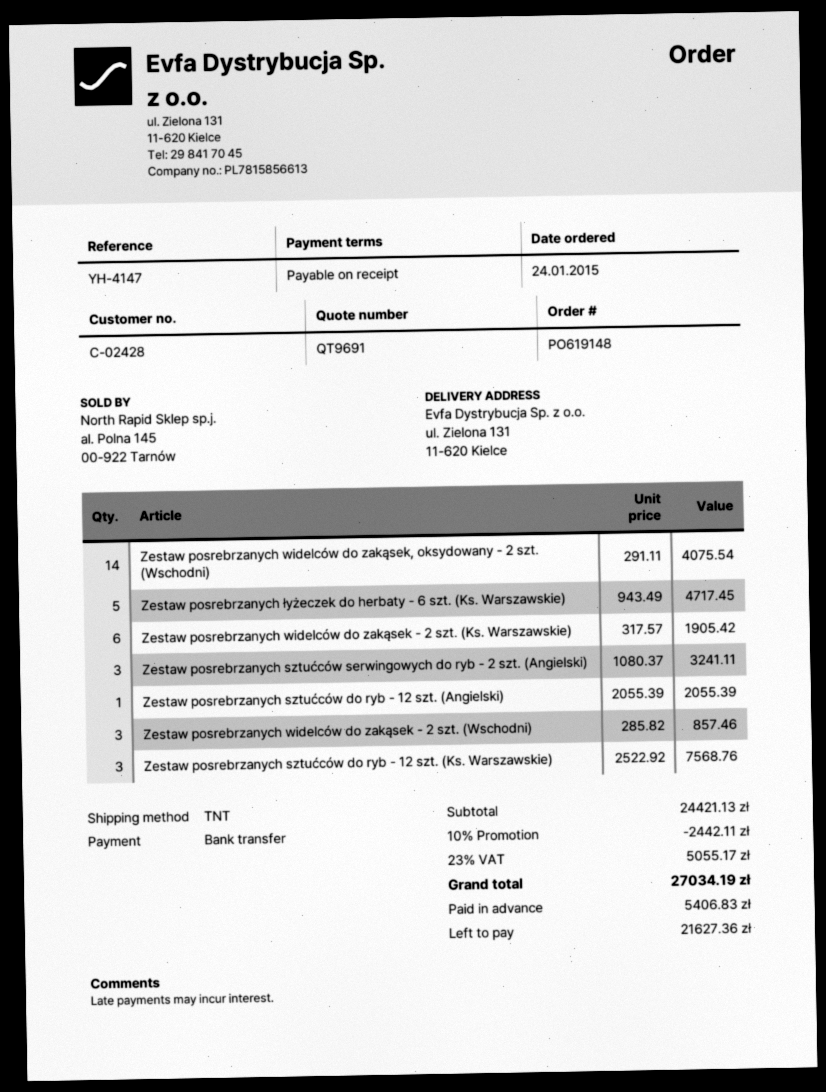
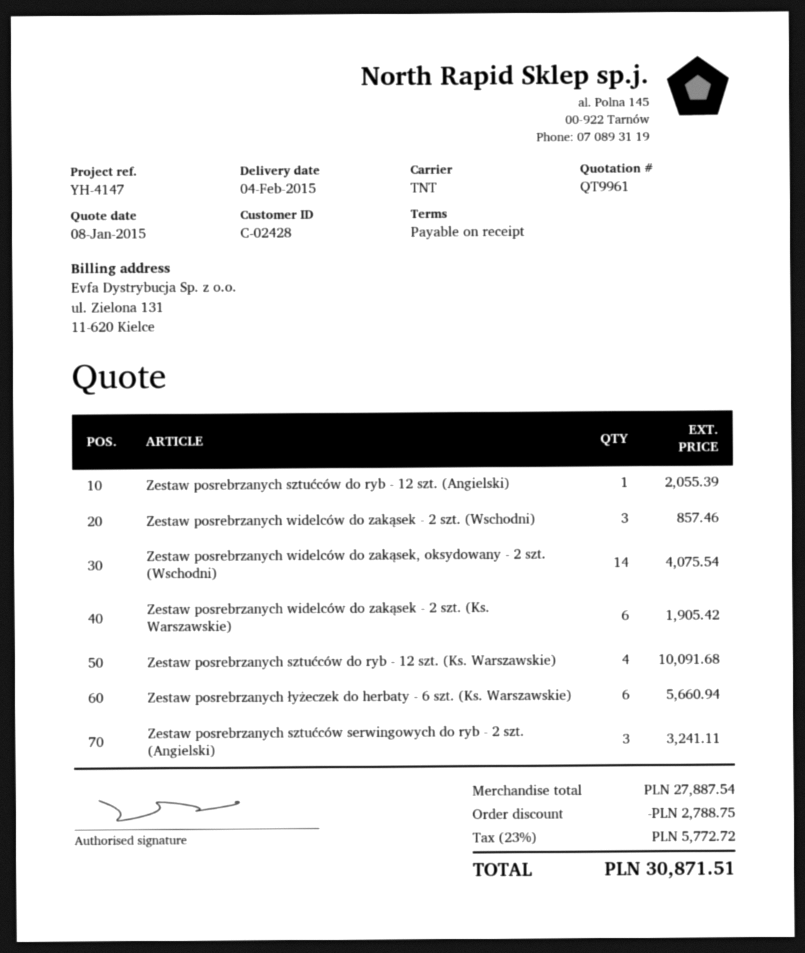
quote number: QT9691 -> QT9961
Zestaw posrebrzanych łyżeczek do herbaty - 6 szt. (Ks. Warszawskie): 5 for 4717.45 -> 6 for 5660.94
Zestaw posrebrzanych sztućców do ryb - 12 szt. (Ks. Warszawskie): 3 for 7568.76 -> 4 for 10091.68
subtotal: 24421.13 -> 27887.54
discount: 2442.11 -> 2788.75
tax: 23% = 5055.17 -> 23% = 5772.72
total: 27034.19 -> 30871.51

